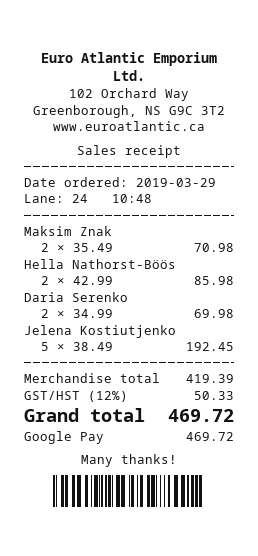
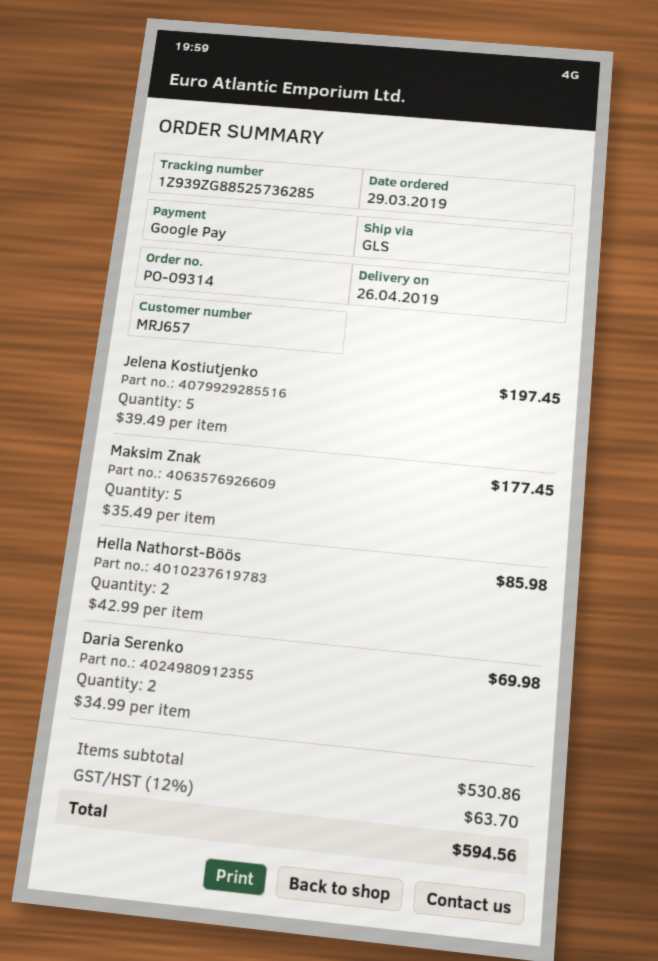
Maksim Znak: 2 x 35.49 = 70.98 -> 5 x 35.49 = 177.45
Jelena Kostiutjenko: 5 x 38.49 = 192.45 -> 5 x 39.49 = 197.45
subtotal: 419.39 -> 530.86
tax: 12% = 50.33 -> 12% = 63.70
total: 469.72 -> 594.56

